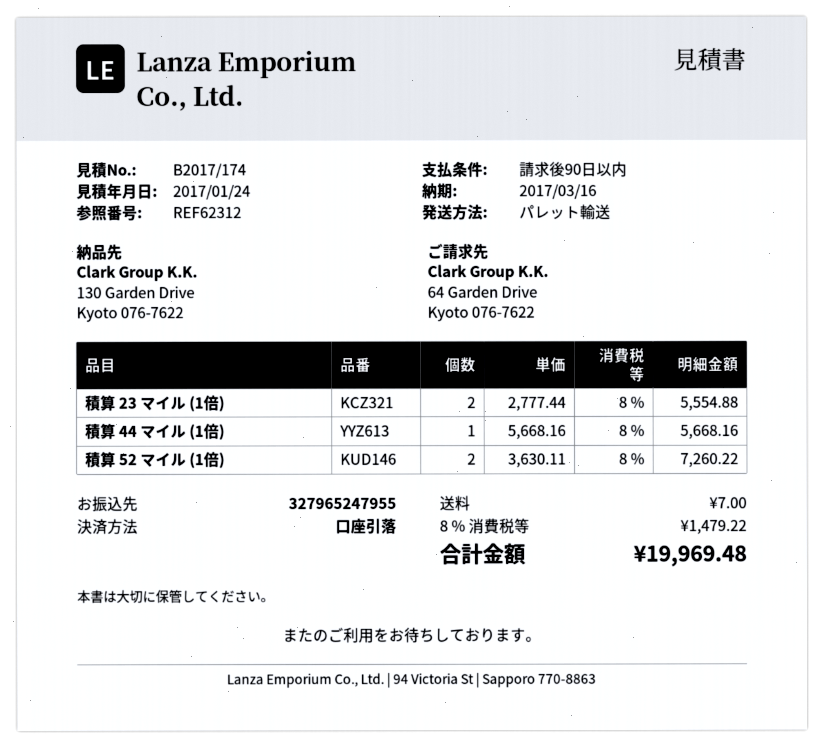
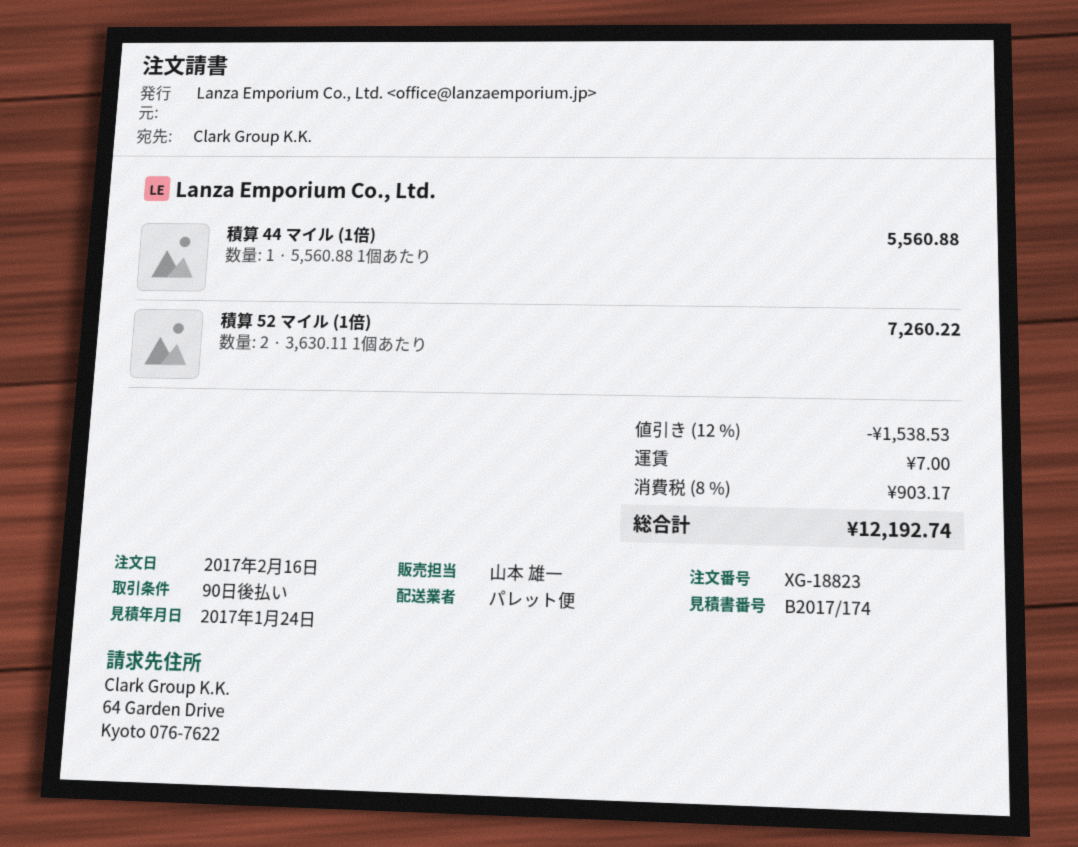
積算 23 マイル (1倍): 2 x 2777.44 = 5554.88 -> none
積算 44 マイル (1倍): 1 x 5668.16 = 5668.16 -> 1 x 5560.88 = 5560.88
discount: none -> 12% = 1538.53
tax: 8% = 1479.22 -> 8% = 903.17
total: 19969.48 -> 12192.74

